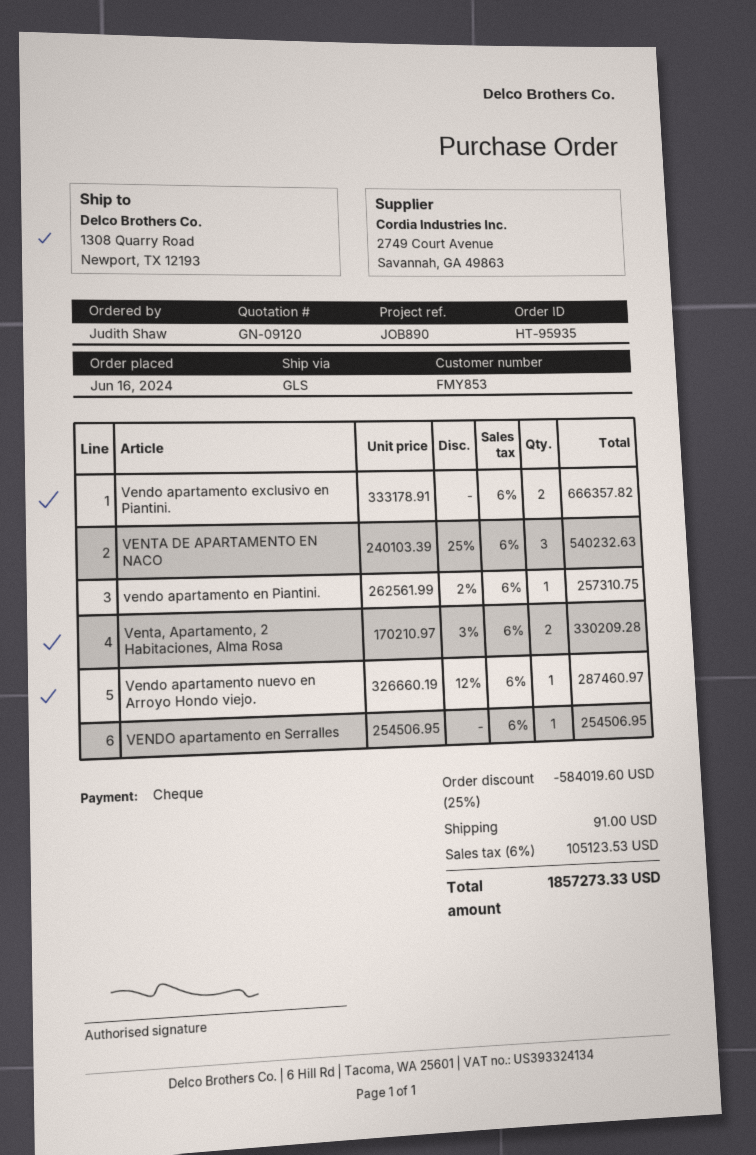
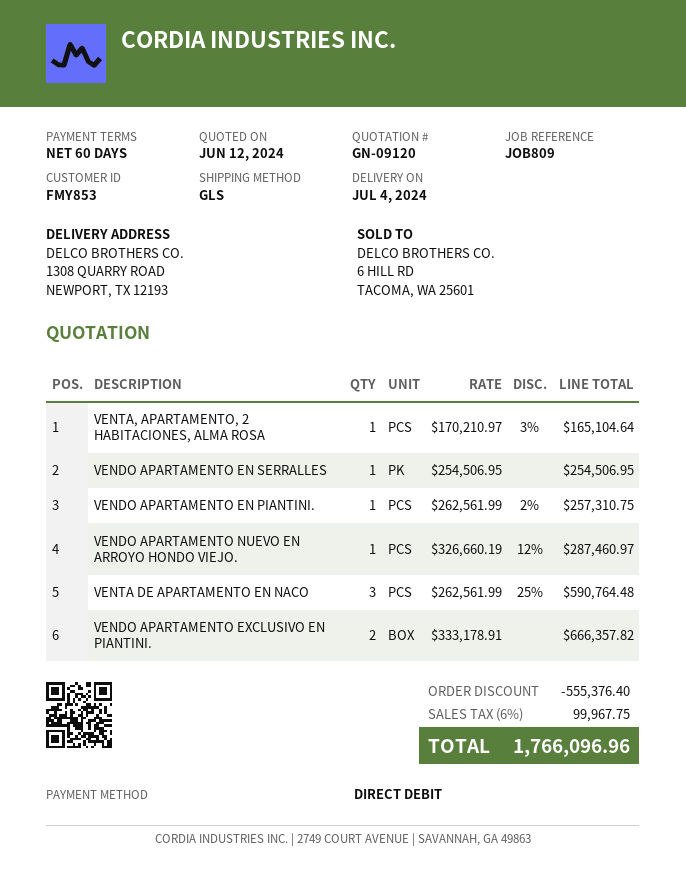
reference: JOB890 -> JOB809
payment method: cheque -> direct debit
VENTA DE APARTAMENTO EN NACO: 3 x 240103.39 - 25% = 540232.63 -> 3 x 262561.99 - 25% = 590764.48
Venta, Apartamento, 2 Habitaciones, Alma Rosa: 2 x 170210.97 - 3% = 330209.28 -> 1 x 170210.97 - 3% = 165104.64
discount: 584019.60 -> 555376.40
shipping: 91.00 -> none
tax: 6% = 105123.53 -> 6% = 99967.75
total: 1857273.33 -> 1766096.96

